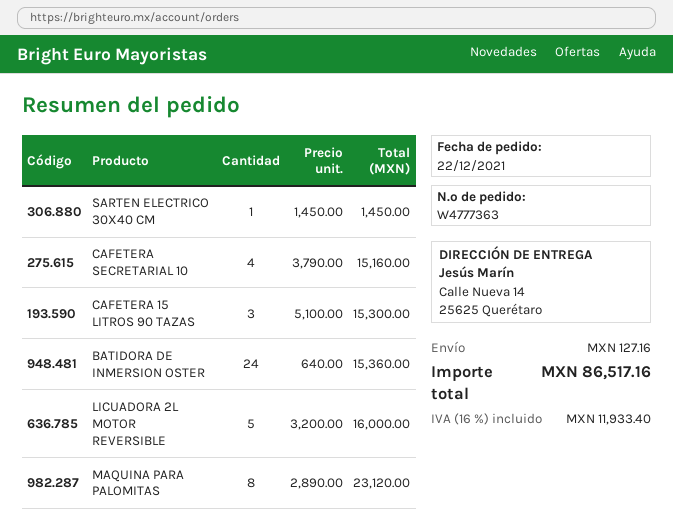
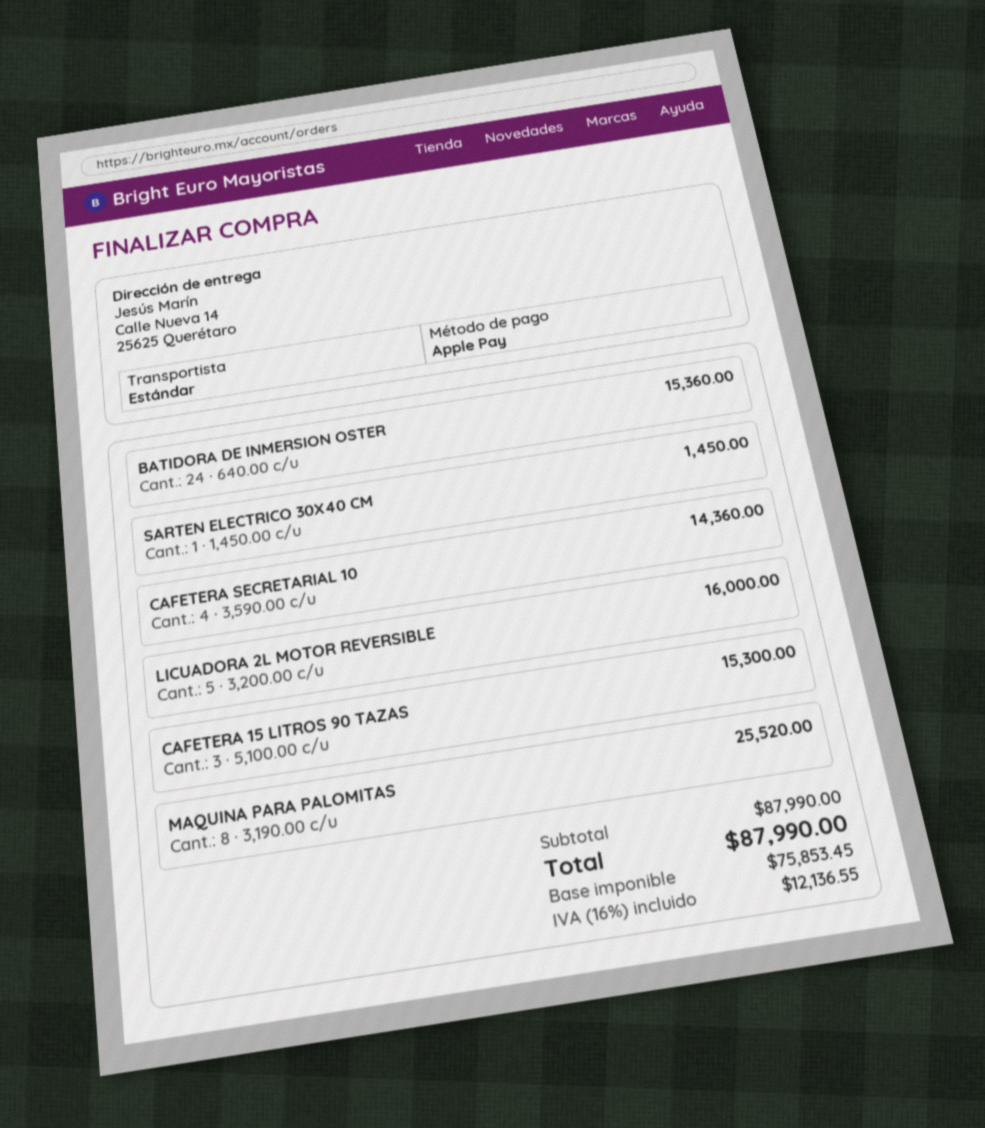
CAFETERA SECRETARIAL 10: 4 x 3790.00 = 15160.00 -> 4 x 3590.00 = 14360.00
MAQUINA PARA PALOMITAS: 8 x 2890.00 = 23120.00 -> 8 x 3190.00 = 25520.00
shipping: 127.16 -> none
tax: 16% = 11933.40 -> 16% = 12136.55
total: 86517.16 -> 87990.00

